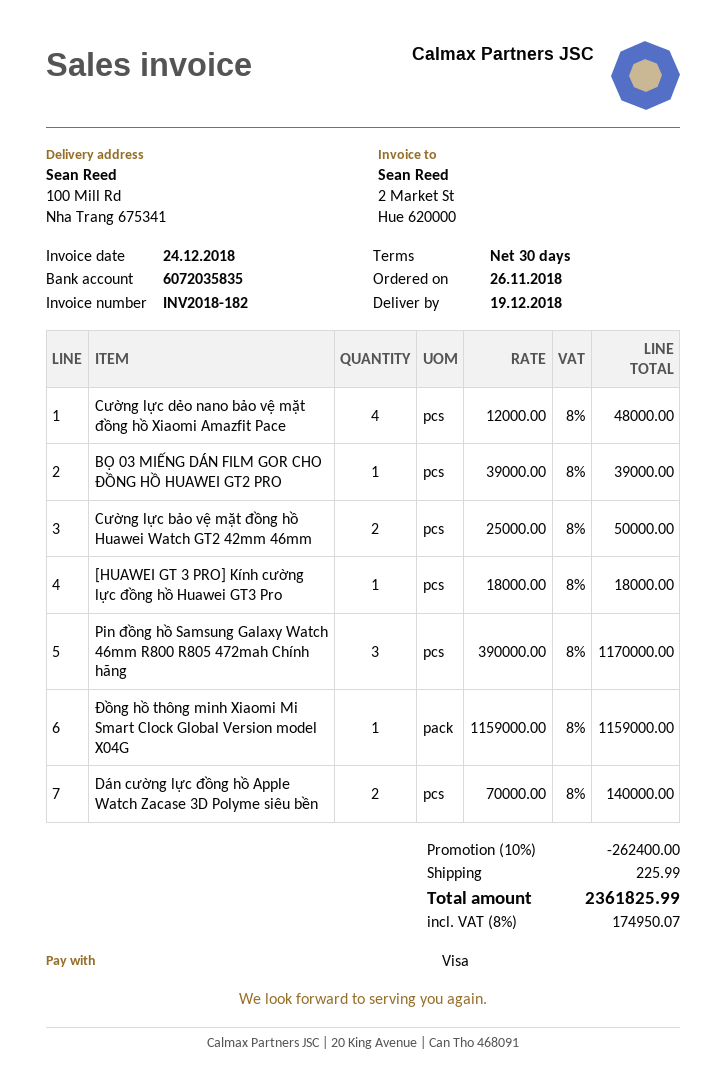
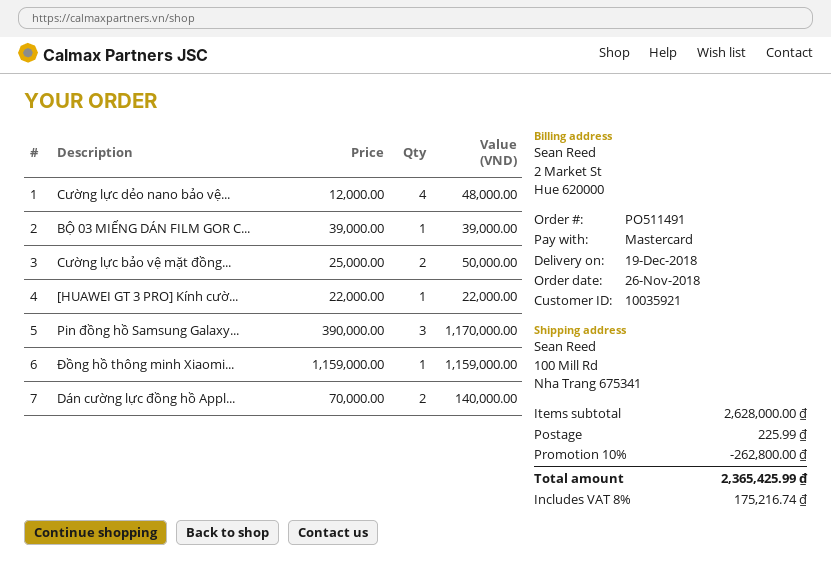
payment method: Visa -> Mastercard
[HUAWEI GT 3 PRO] Kính cường lực đồng hồ Huawei GT3 Pro: 1 x 18000.00 = 18000.00 -> 1 x 22000.00 = 22000.00
discount: 10% = 262400.00 -> 10% = 262800.00
tax: 8% = 174950.07 -> 8% = 175216.74
total: 2361825.99 -> 2365425.99

